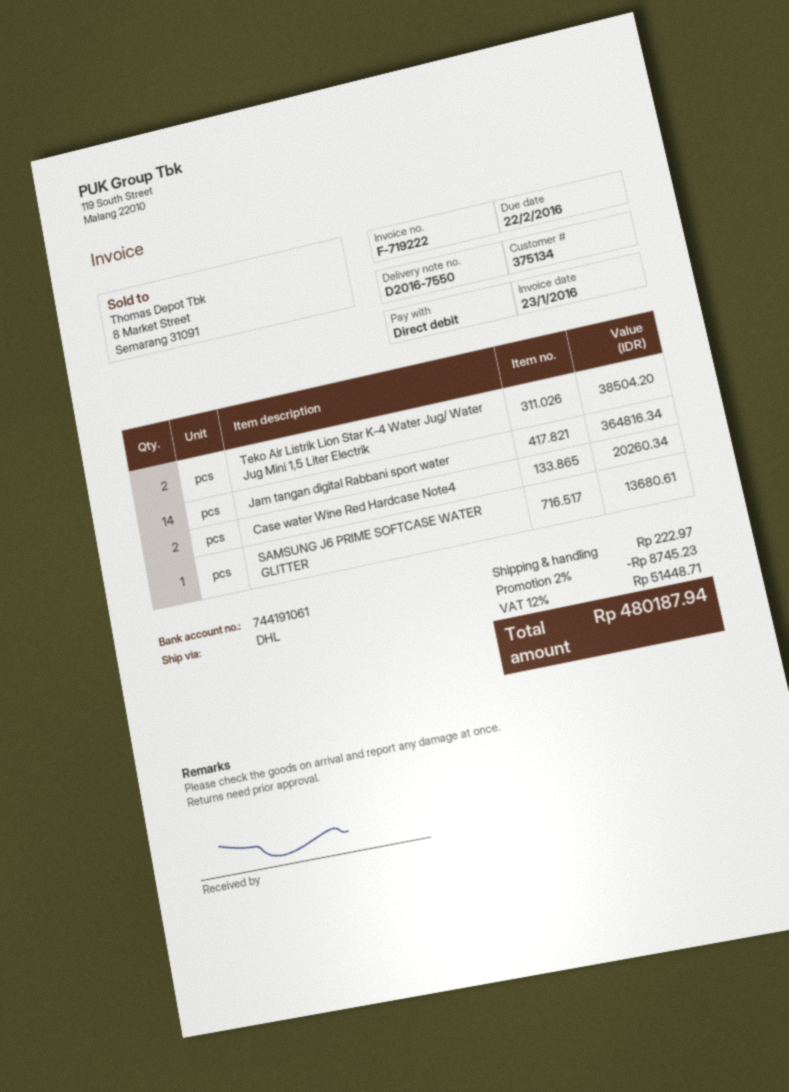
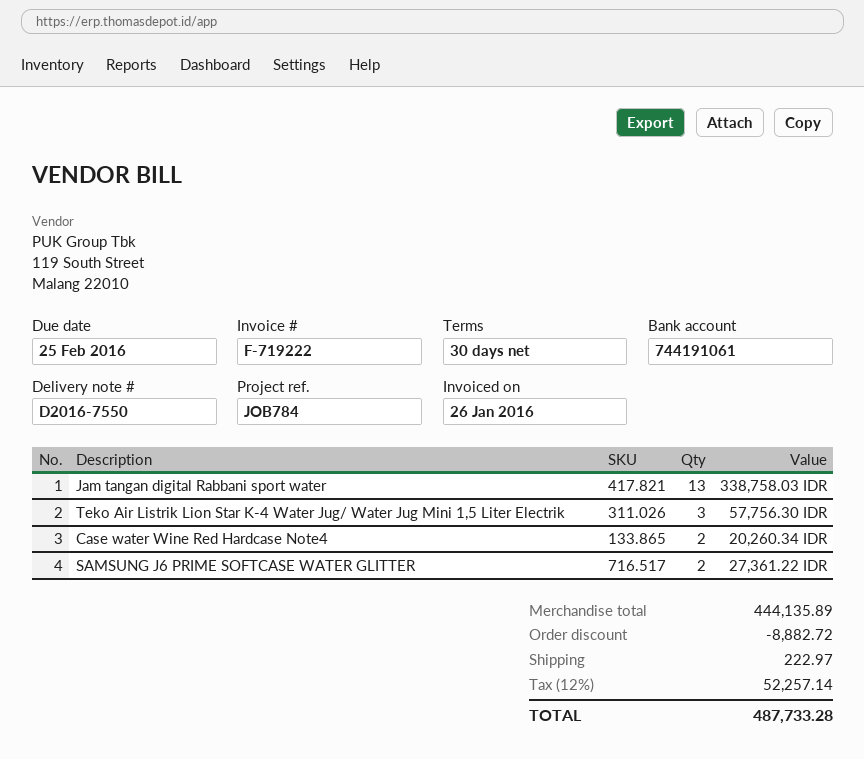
invoice date: 2016-01-23 -> 2016-01-26
due date: 2016-02-22 -> 2016-02-25
Teko Air Listrik Lion Star K-4 Water Jug/ Water Jug Mini 1,5 Liter Electrik: 2 for 38504.20 -> 3 for 57756.30
Jam tangan digital Rabbani sport water: 14 for 364816.34 -> 13 for 338758.03
SAMSUNG J6 PRIME SOFTCASE WATER GLITTER: 1 for 13680.61 -> 2 for 27361.22
discount: 8745.23 -> 8882.72
tax: 12% = 51448.71 -> 12% = 52257.14
total: 480187.94 -> 487733.28

